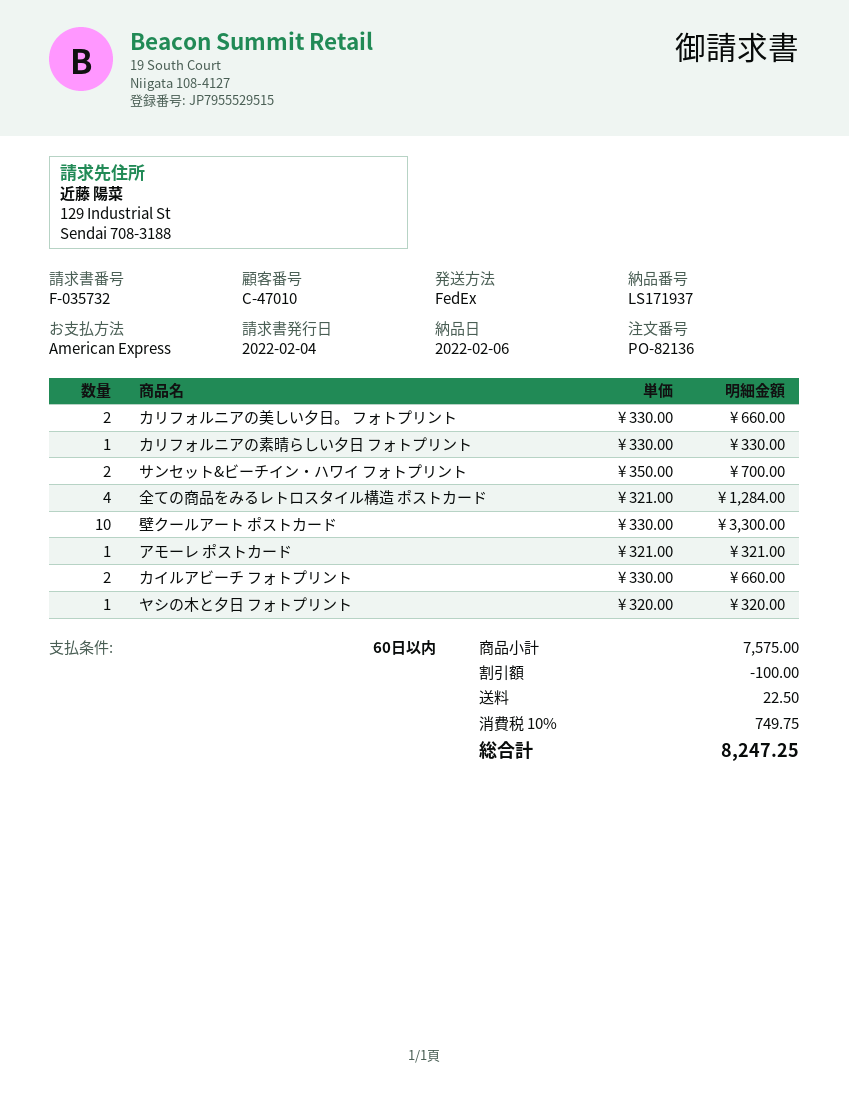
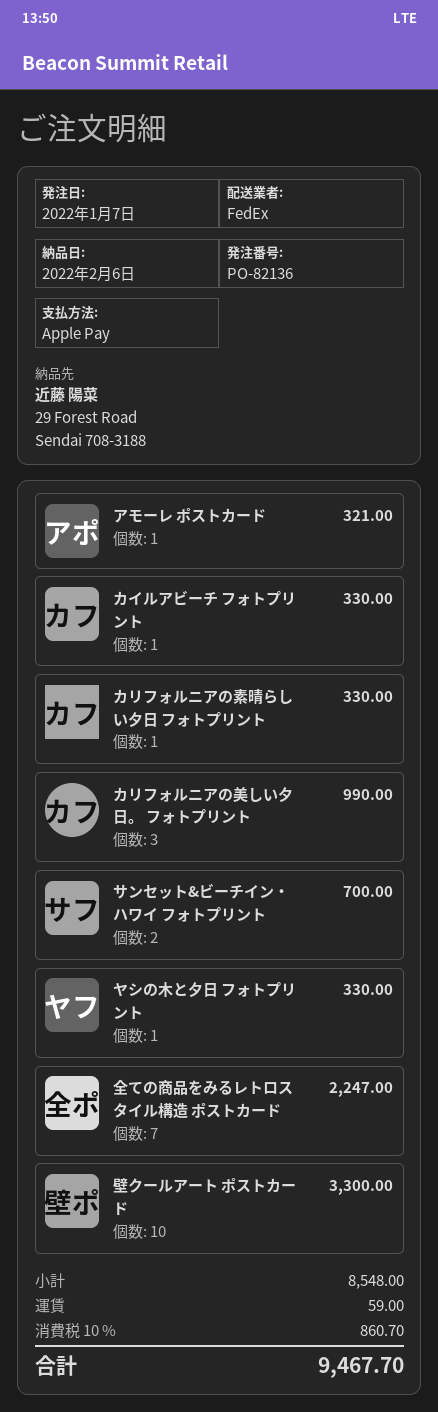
payment method: American Express -> Apple Pay
カリフォルニアの美しい夕日。 フォトプリント: 2 for 660.00 -> 3 for 990.00
全ての商品をみるレトロスタイル構造 ポストカード: 4 for 1284.00 -> 7 for 2247.00
カイルアビーチ フォトプリント: 2 for 660.00 -> 1 for 330.00
ヤシの木と夕日 フォトプリント: 1 for 320.00 -> 1 for 330.00
subtotal: 7575.00 -> 8548.00
discount: 100.00 -> none
shipping: 22.50 -> 59.00
tax: 10% = 749.75 -> 10% = 860.70
total: 8247.25 -> 9467.70

